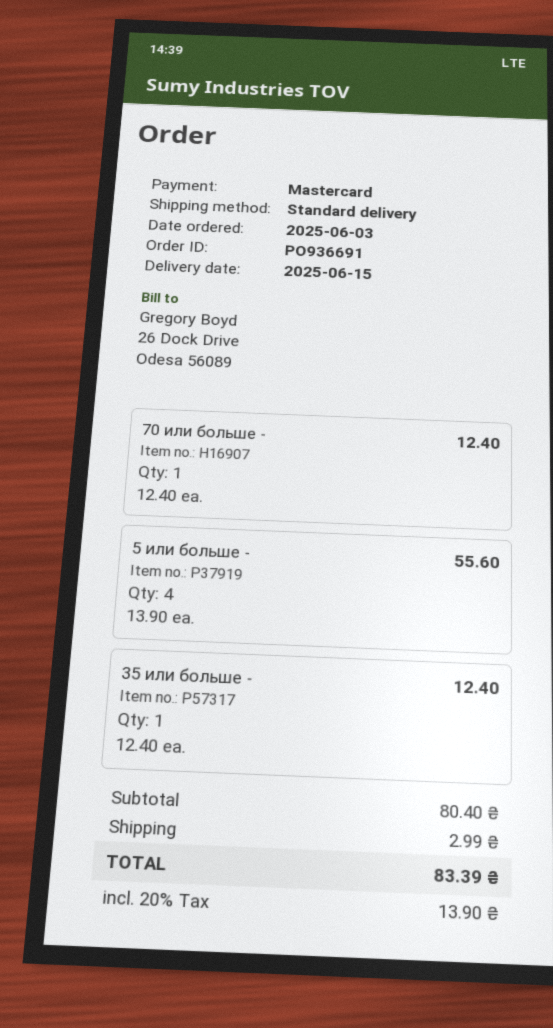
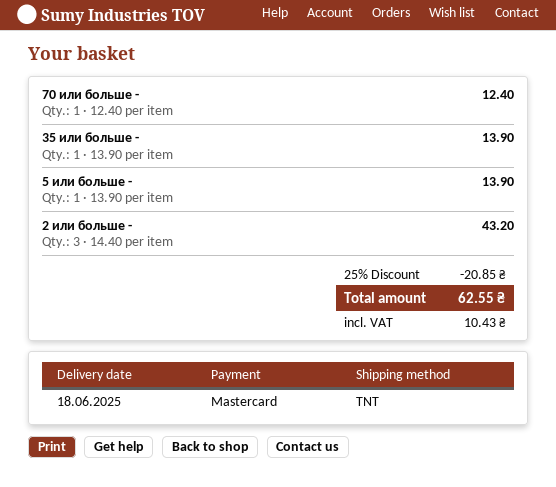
delivery date: 2025-06-15 -> 2025-06-18
shipping method: standard -> TNT
5 или больше -: 4 x 13.90 = 55.60 -> 1 x 13.90 = 13.90
35 или больше -: 1 x 12.40 = 12.40 -> 1 x 13.90 = 13.90
2 или больше -: none -> 3 x 14.40 = 43.20
discount: none -> 25% = 20.85
shipping: 2.99 -> none
tax: 13.90 -> 10.43
total: 83.39 -> 62.55

